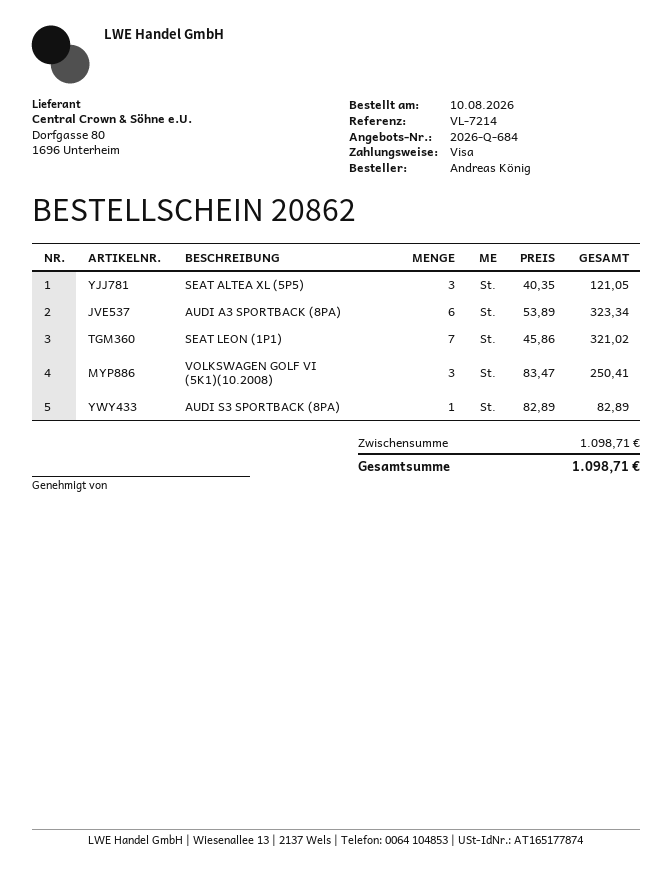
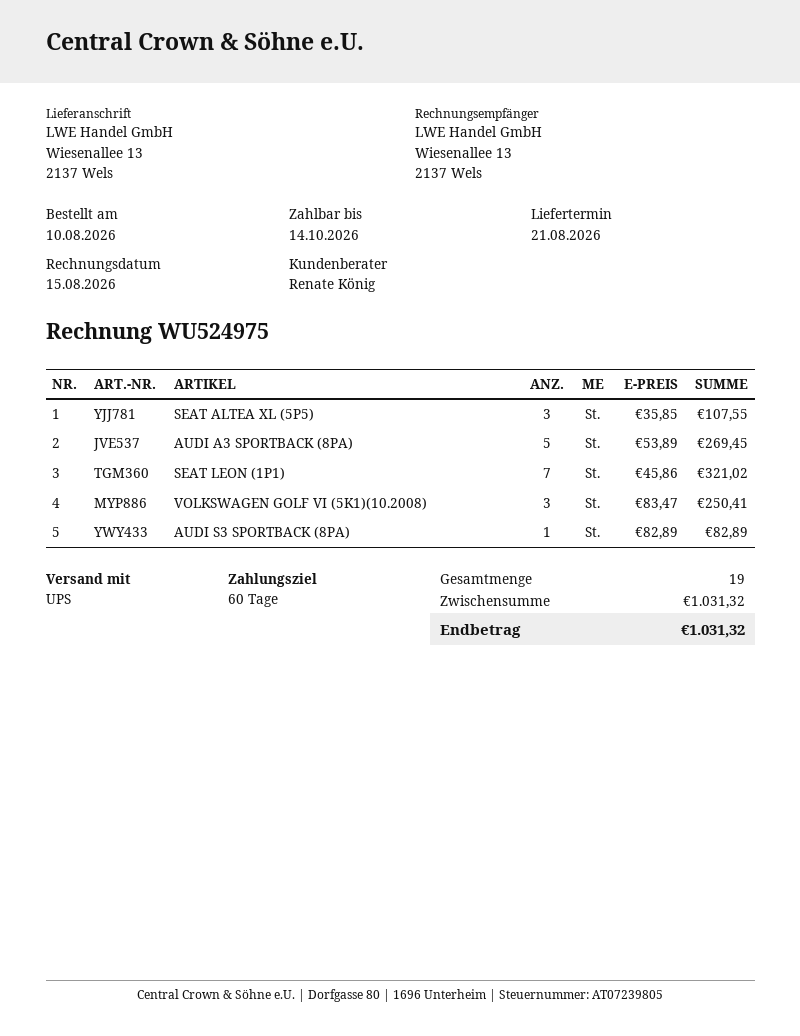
SEAT ALTEA XL (5P5): 3 x 40.35 = 121.05 -> 3 x 35.85 = 107.55
AUDI A3 SPORTBACK (8PA): 6 x 53.89 = 323.34 -> 5 x 53.89 = 269.45
subtotal: 1098.71 -> 1031.32
total: 1098.71 -> 1031.32

